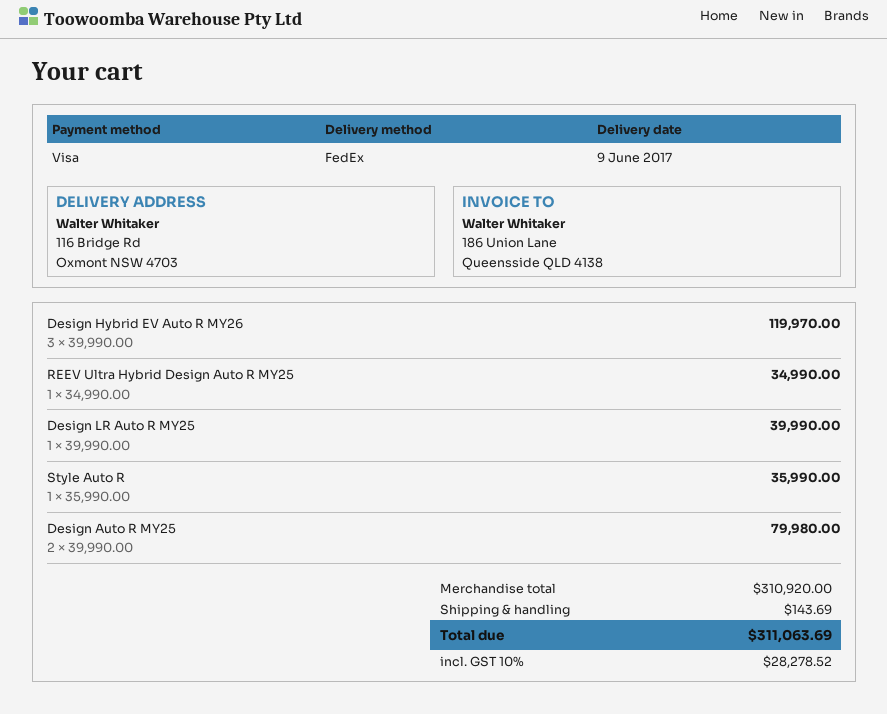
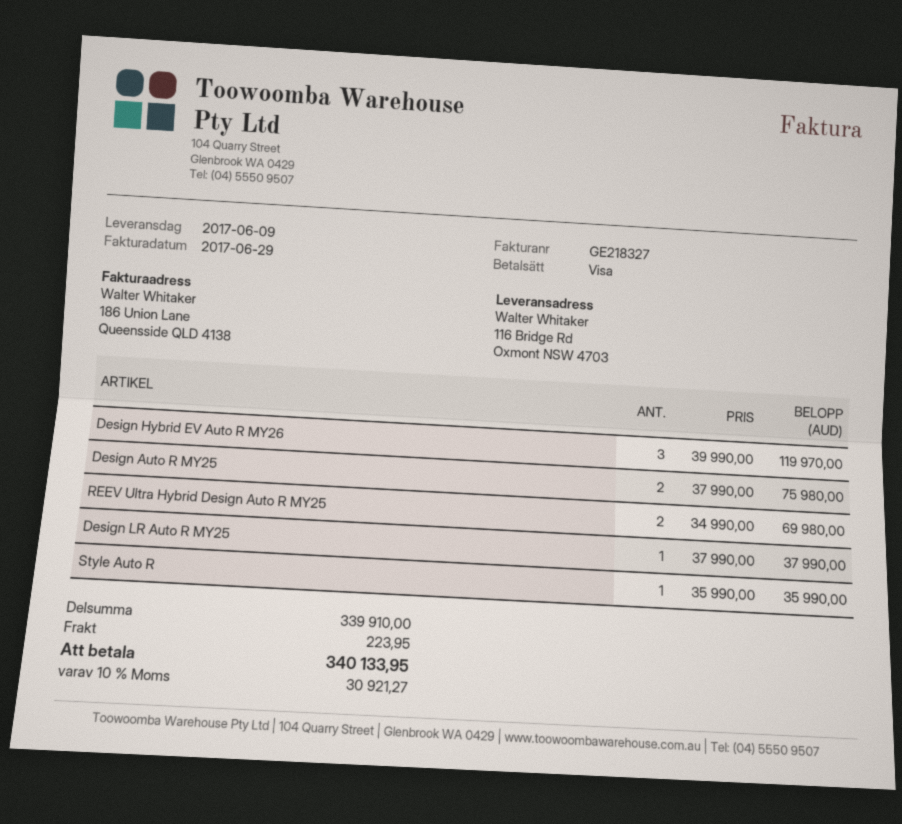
REEV Ultra Hybrid Design Auto R MY25: 1 x 34990.00 = 34990.00 -> 2 x 34990.00 = 69980.00
Design LR Auto R MY25: 1 x 39990.00 = 39990.00 -> 1 x 37990.00 = 37990.00
Design Auto R MY25: 2 x 39990.00 = 79980.00 -> 2 x 37990.00 = 75980.00
subtotal: 310920.00 -> 339910.00
shipping: 143.69 -> 223.95
tax: 10% = 28278.52 -> 10% = 30921.27
total: 311063.69 -> 340133.95

